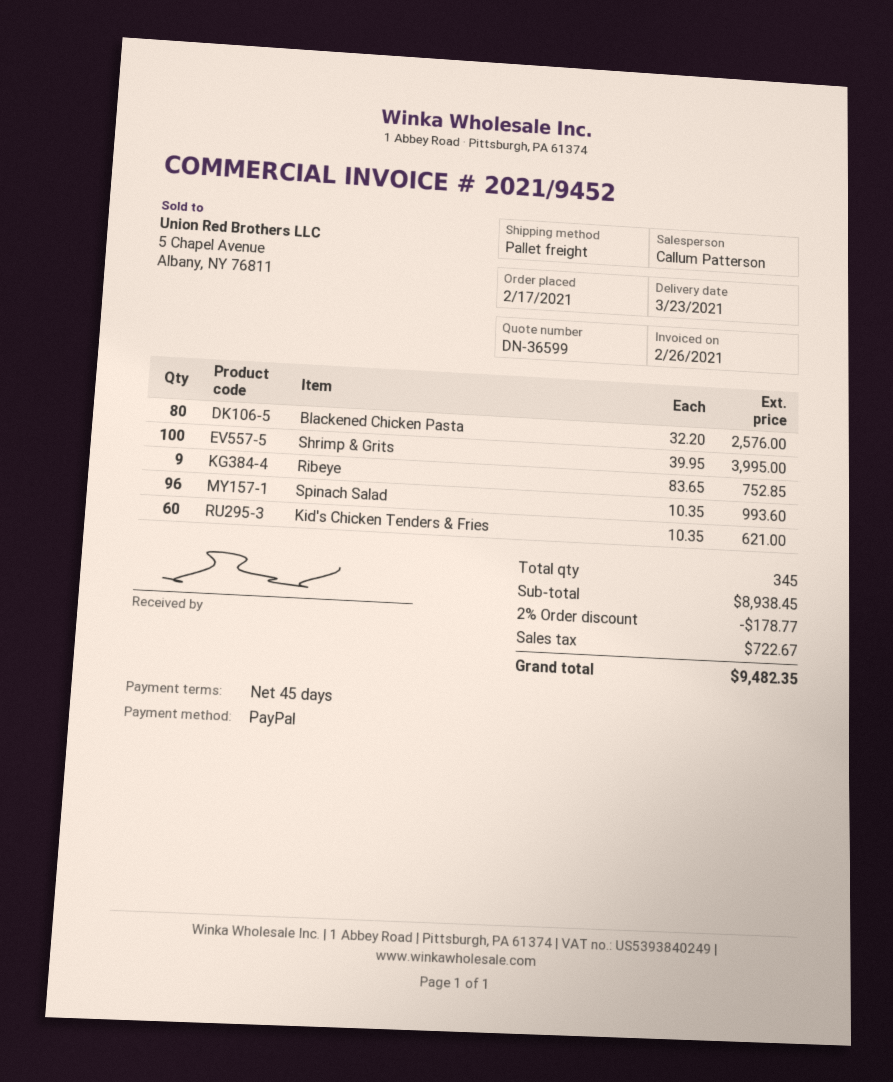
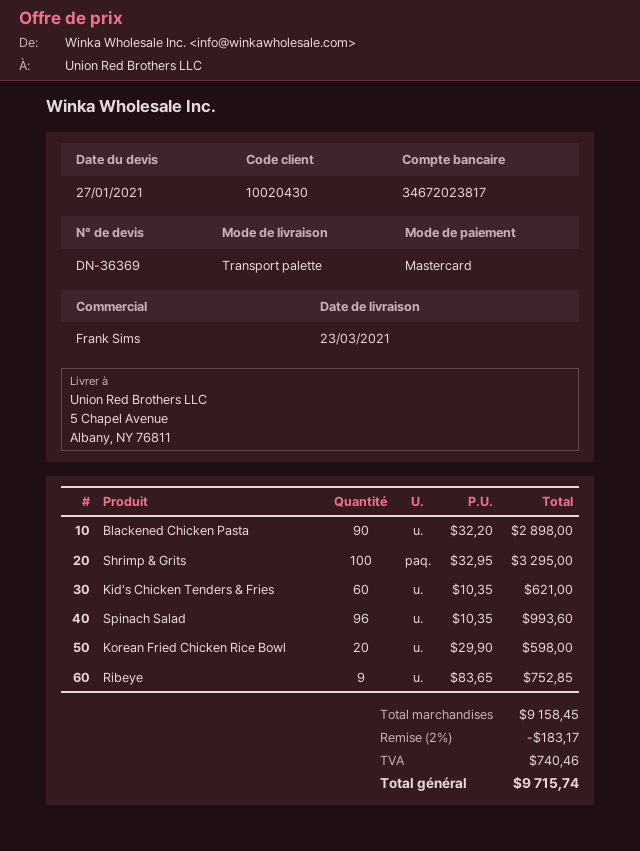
quote number: DN-36599 -> DN-36369
sales rep: Callum Patterson -> Frank Sims
payment method: PayPal -> Mastercard
Blackened Chicken Pasta: 80 x 32.20 = 2576.00 -> 90 x 32.20 = 2898.00
Shrimp & Grits: 100 x 39.95 = 3995.00 -> 100 x 32.95 = 3295.00
Korean Fried Chicken Rice Bowl: none -> 20 x 29.90 = 598.00
subtotal: 8938.45 -> 9158.45
discount: 2% = 178.77 -> 2% = 183.17
tax: 722.67 -> 740.46
total: 9482.35 -> 9715.74

